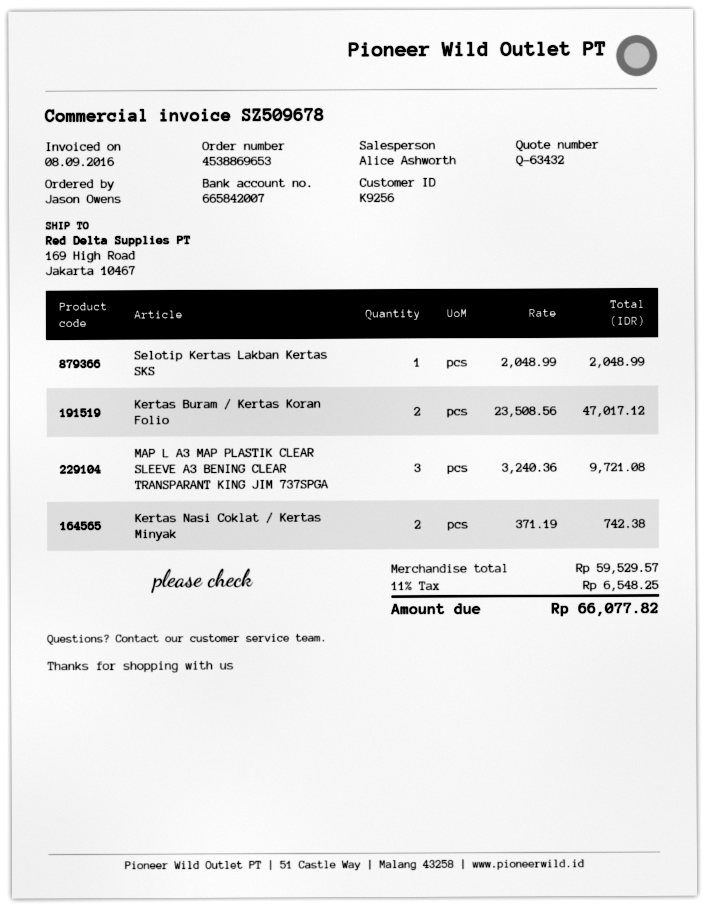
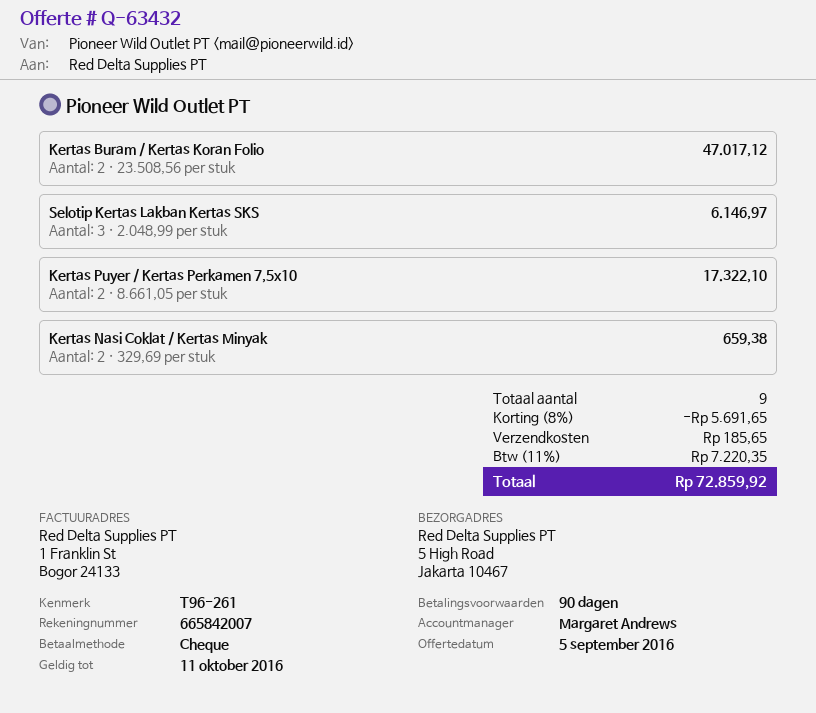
sales rep: Alice Ashworth -> Margaret Andrews
ship to: 169 High Road, Jakarta 10467 -> 5 High Road, Jakarta 10467
Selotip Kertas Lakban Kertas SKS: 1 x 2048.99 = 2048.99 -> 3 x 2048.99 = 6146.97
MAP L A3 MAP PLASTIK CLEAR SLEEVE A3 BENING CLEAR TRANSPARANT KING JIM 737SPGA: 3 x 3240.36 = 9721.08 -> none
Kertas Nasi Coklat / Kertas Minyak: 2 x 371.19 = 742.38 -> 2 x 329.69 = 659.38
Kertas Puyer / Kertas Perkamen 7,5x10: none -> 2 x 8661.05 = 17322.10
discount: none -> 8% = 5691.65
shipping: none -> 185.65
tax: 11% = 6548.25 -> 11% = 7220.35
total: 66077.82 -> 72859.92

